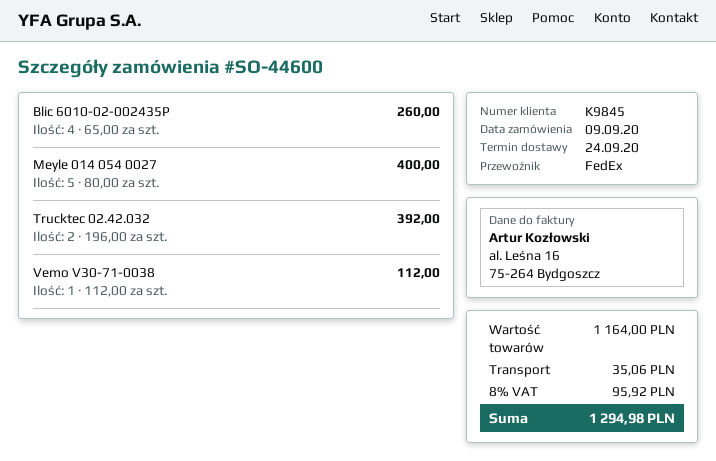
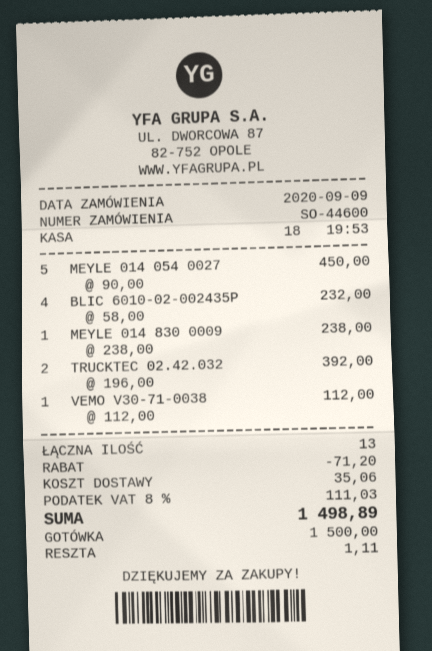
Blic 6010-02-002435P: 4 x 65.00 = 260.00 -> 4 x 58.00 = 232.00
Meyle 014 054 0027: 5 x 80.00 = 400.00 -> 5 x 90.00 = 450.00
MEYLE 014 830 0009: none -> 1 x 238.00 = 238.00
discount: none -> 71.20
tax: 8% = 95.92 -> 8% = 111.03
total: 1294.98 -> 1498.89

